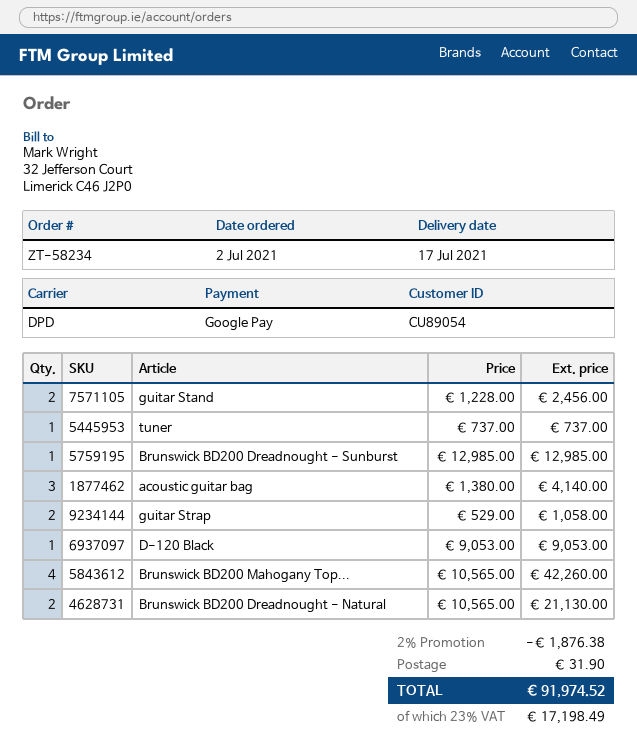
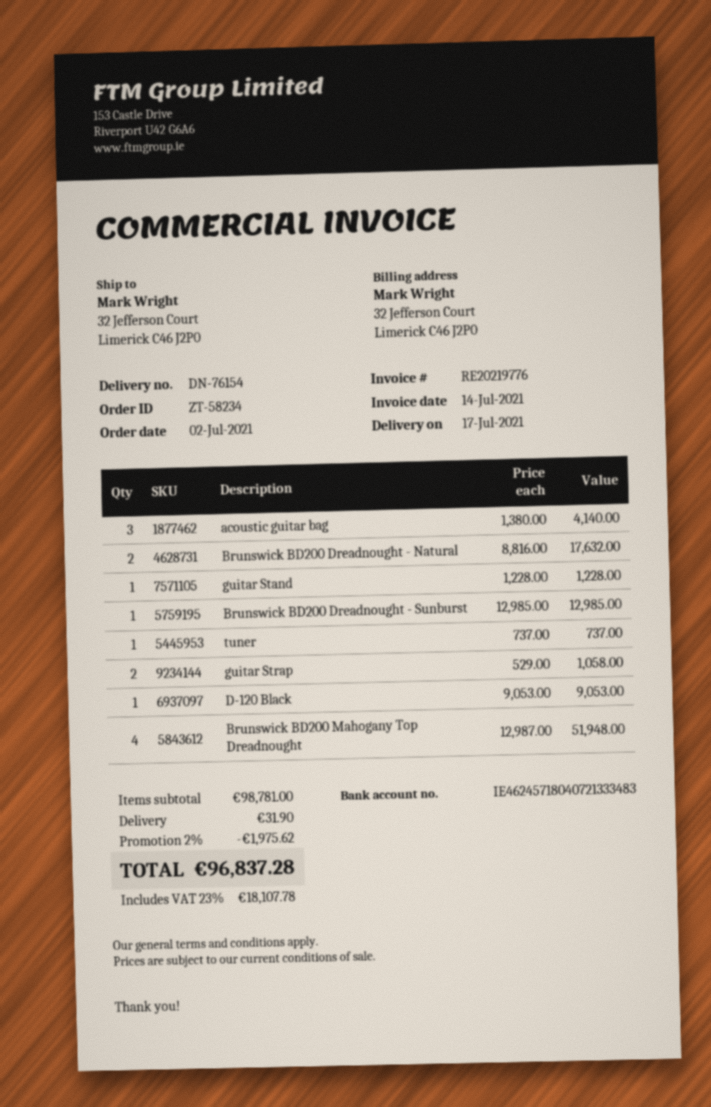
guitar Stand: 2 x 1228.00 = 2456.00 -> 1 x 1228.00 = 1228.00
Brunswick BD200 Mahogany Top...: 4 x 10565.00 = 42260.00 -> 4 x 12987.00 = 51948.00
Brunswick BD200 Dreadnought - Natural: 2 x 10565.00 = 21130.00 -> 2 x 8816.00 = 17632.00
discount: 2% = 1876.38 -> 2% = 1975.62
tax: 23% = 17198.49 -> 23% = 18107.78
total: 91974.52 -> 96837.28

